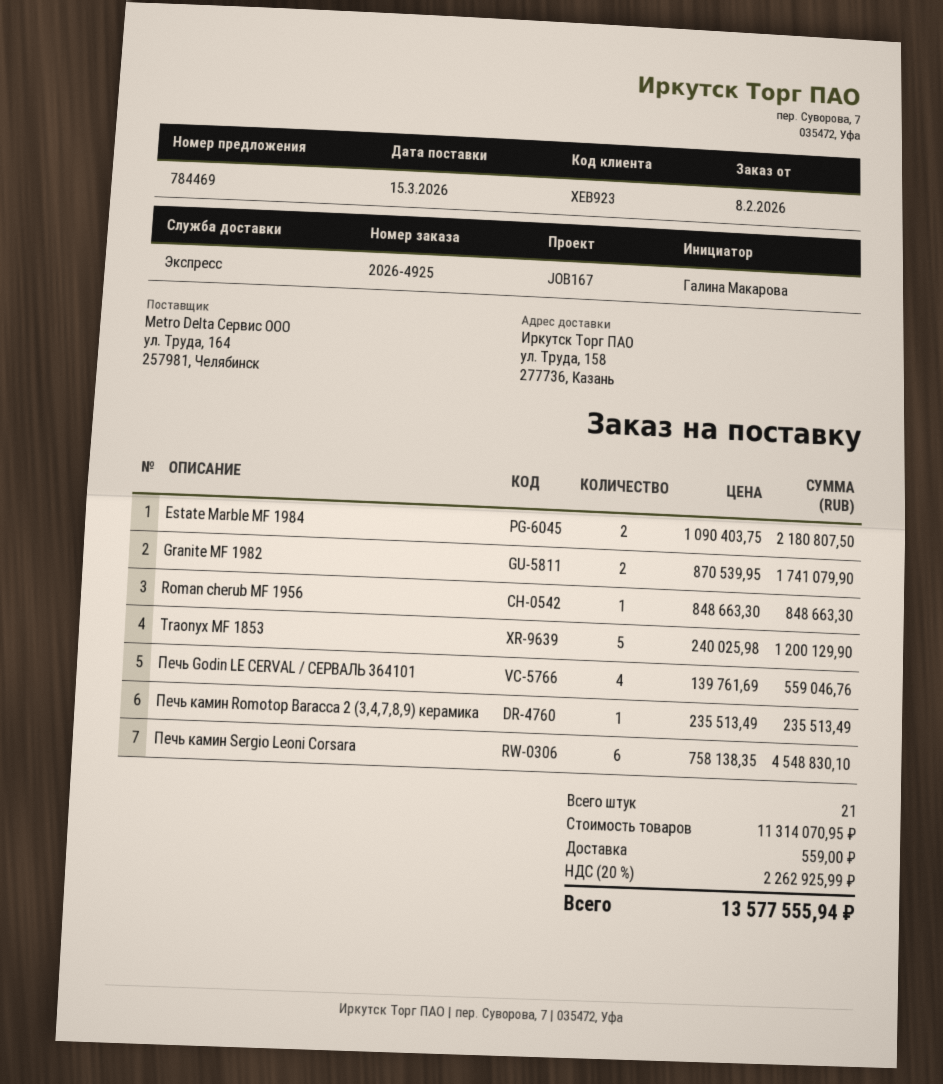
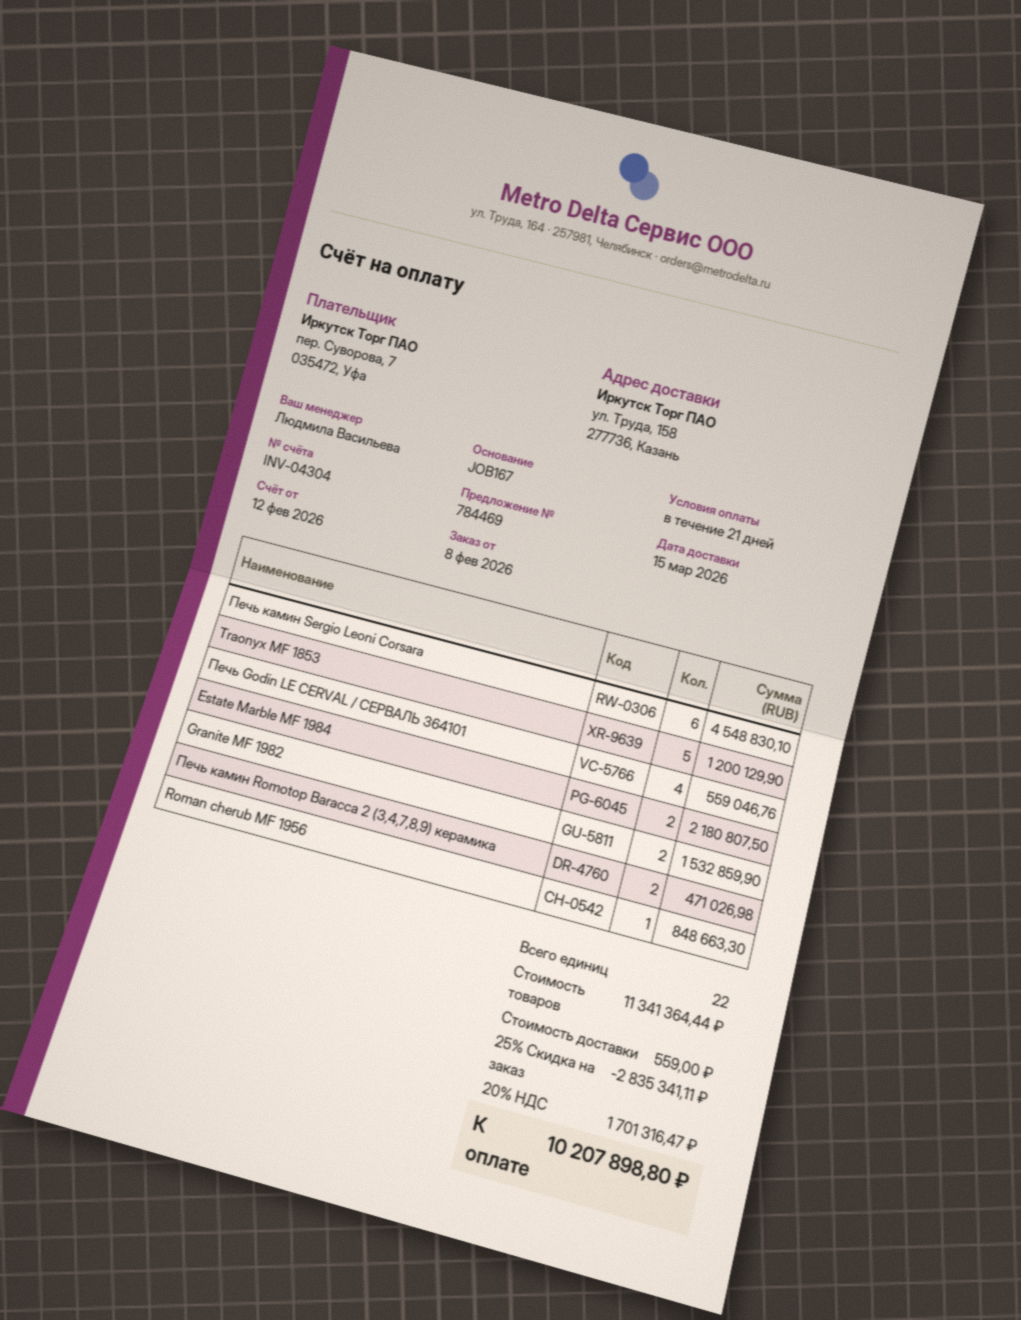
Granite MF 1982: 2 for 1741079.90 -> 2 for 1532859.90
Печь камин Romotop Baracca 2 (3,4,7,8,9) керамика: 1 for 235513.49 -> 2 for 471026.98
total quantity: 21 -> 22
subtotal: 11314070.95 -> 11341364.44
discount: none -> 25% = 2835341.11
tax: 20% = 2262925.99 -> 20% = 1701316.47
total: 13577555.94 -> 10207898.80

